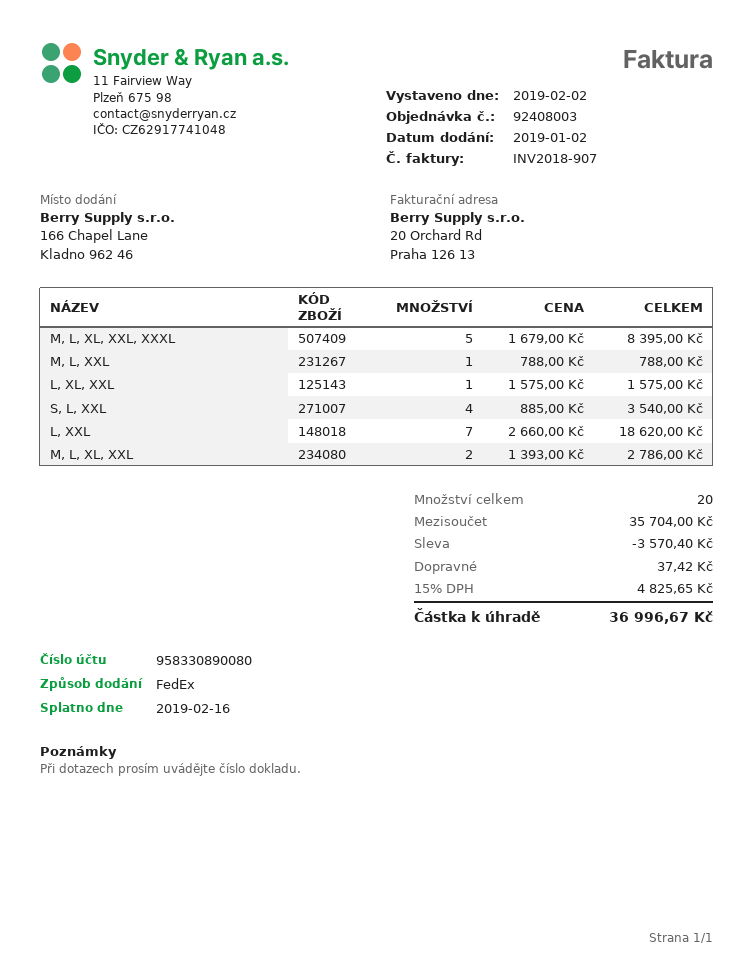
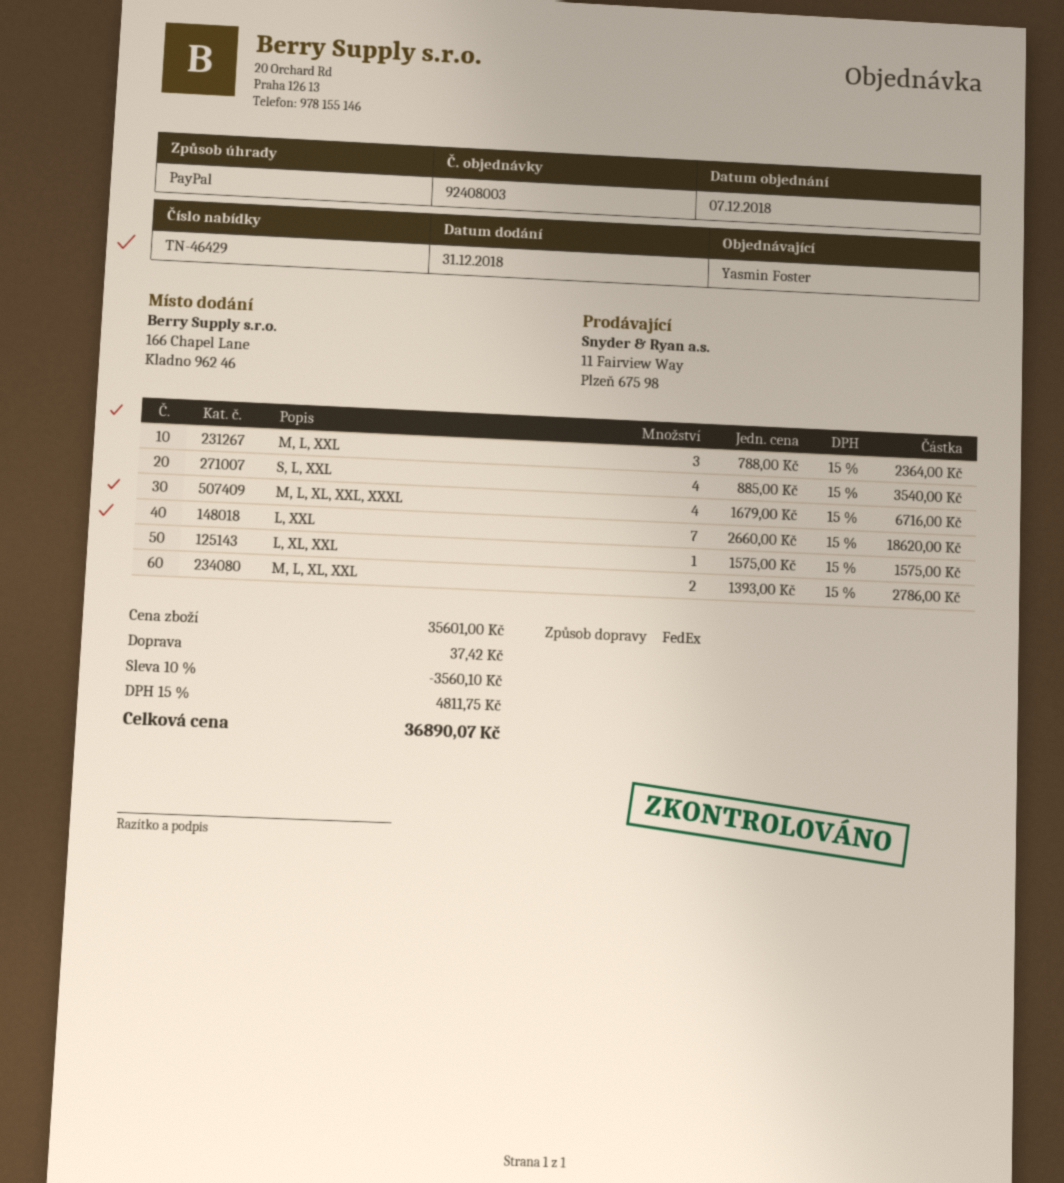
delivery date: 2019-01-02 -> 2018-12-31
M, L, XL, XXL, XXXL: 5 x 1679.00 = 8395.00 -> 4 x 1679.00 = 6716.00
M, L, XXL: 1 x 788.00 = 788.00 -> 3 x 788.00 = 2364.00
subtotal: 35704.00 -> 35601.00
discount: 3570.40 -> 3560.10
tax: 15% = 4825.65 -> 15% = 4811.75
total: 36996.67 -> 36890.07

